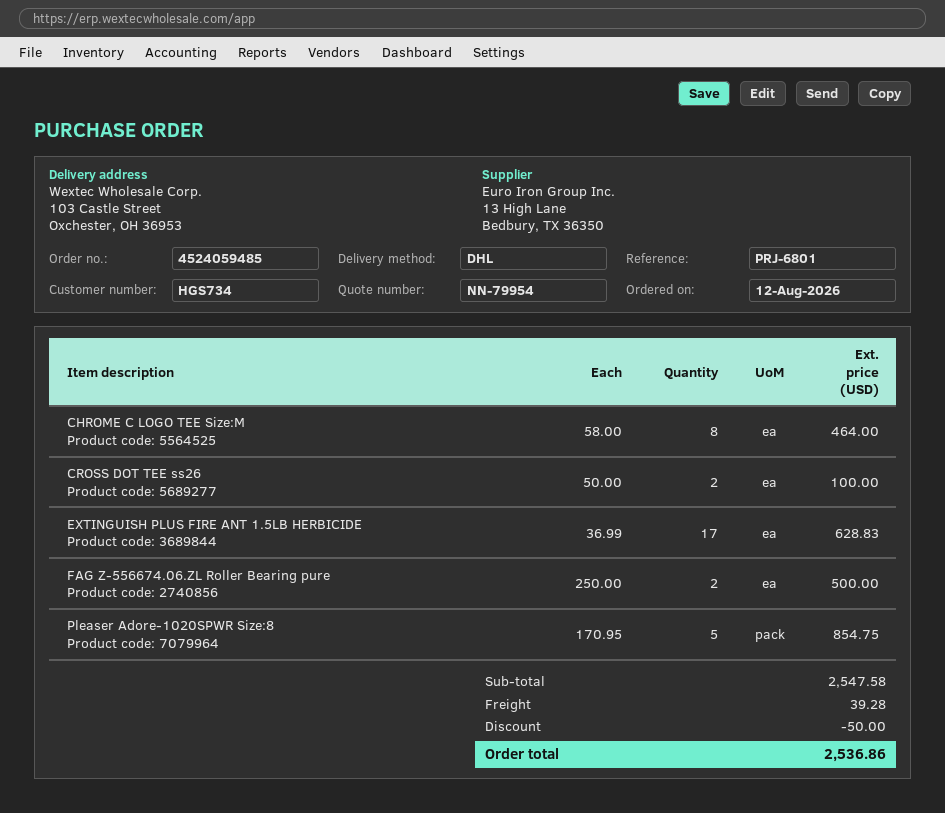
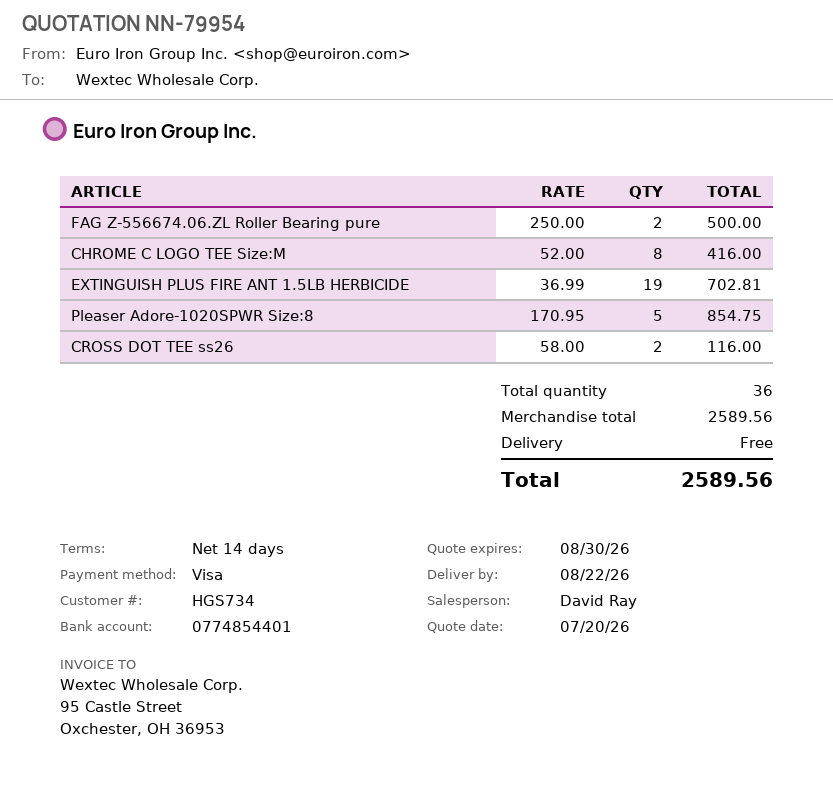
CHROME C LOGO TEE Size:M: 8 x 58.00 = 464.00 -> 8 x 52.00 = 416.00
CROSS DOT TEE ss26: 2 x 50.00 = 100.00 -> 2 x 58.00 = 116.00
EXTINGUISH PLUS FIRE ANT 1.5LB HERBICIDE: 17 x 36.99 = 628.83 -> 19 x 36.99 = 702.81
subtotal: 2547.58 -> 2589.56
discount: 50.00 -> none
shipping: 39.28 -> 0.00
total: 2536.86 -> 2589.56

